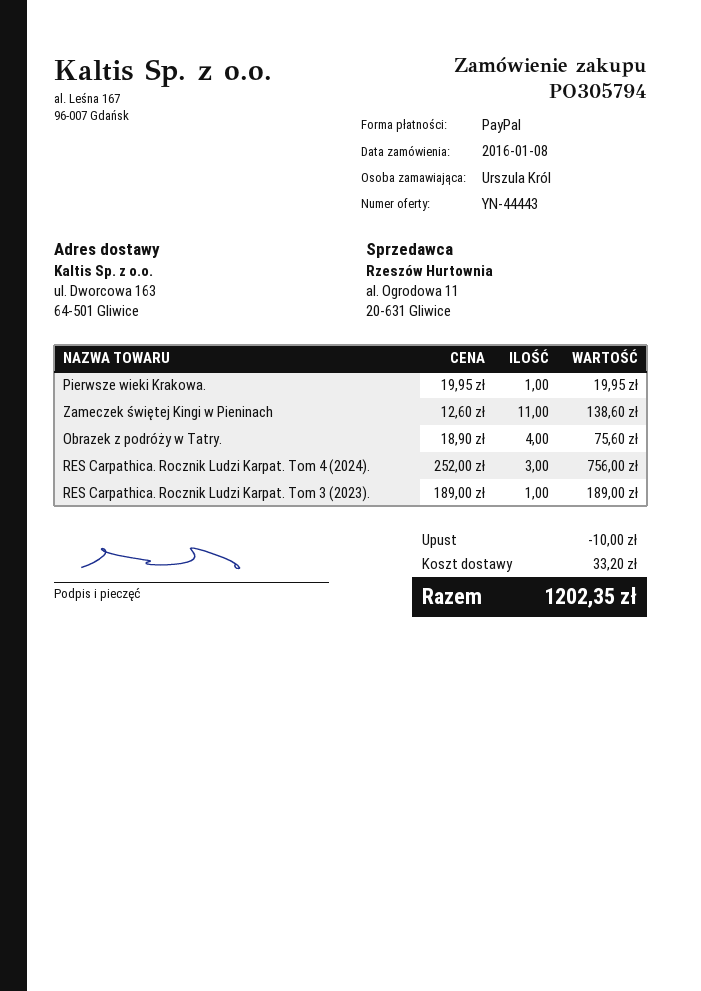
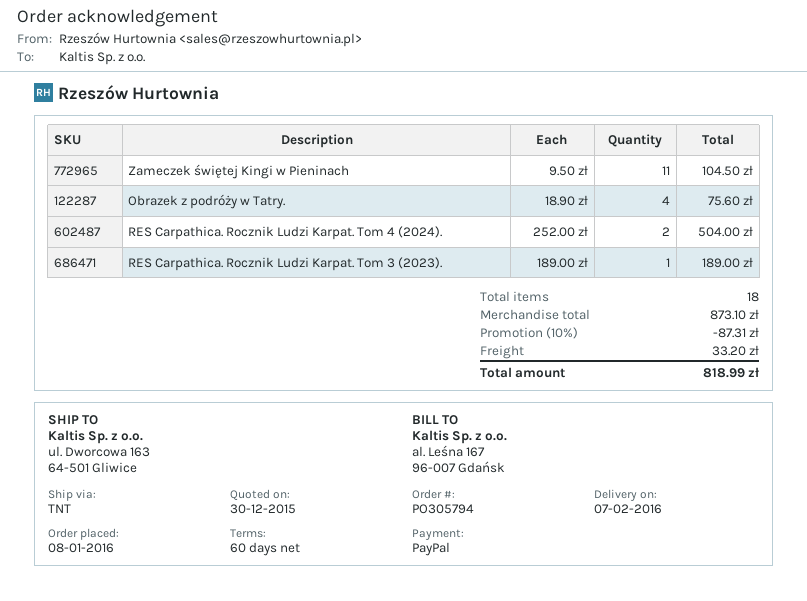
Pierwsze wieki Krakowa.: 1 x 19.95 = 19.95 -> none
Zameczek świętej Kingi w Pieninach: 11 x 12.60 = 138.60 -> 11 x 9.50 = 104.50
RES Carpathica. Rocznik Ludzi Karpat. Tom 4 (2024).: 3 x 252.00 = 756.00 -> 2 x 252.00 = 504.00
discount: 10.00 -> 87.31
total: 1202.35 -> 818.99

